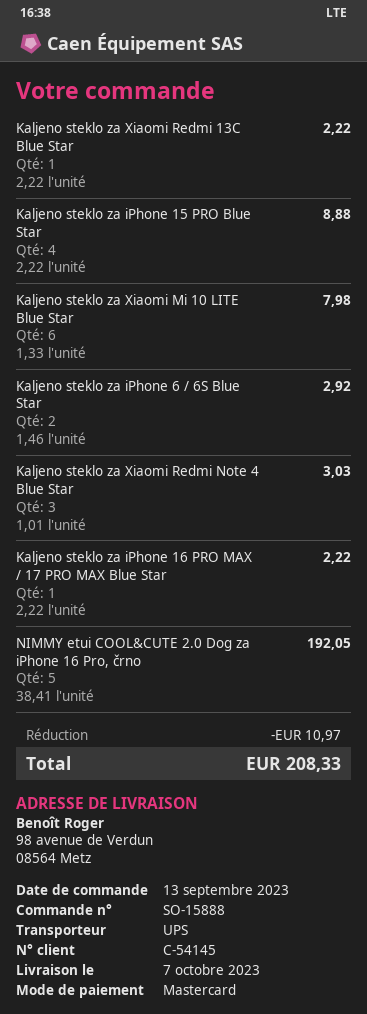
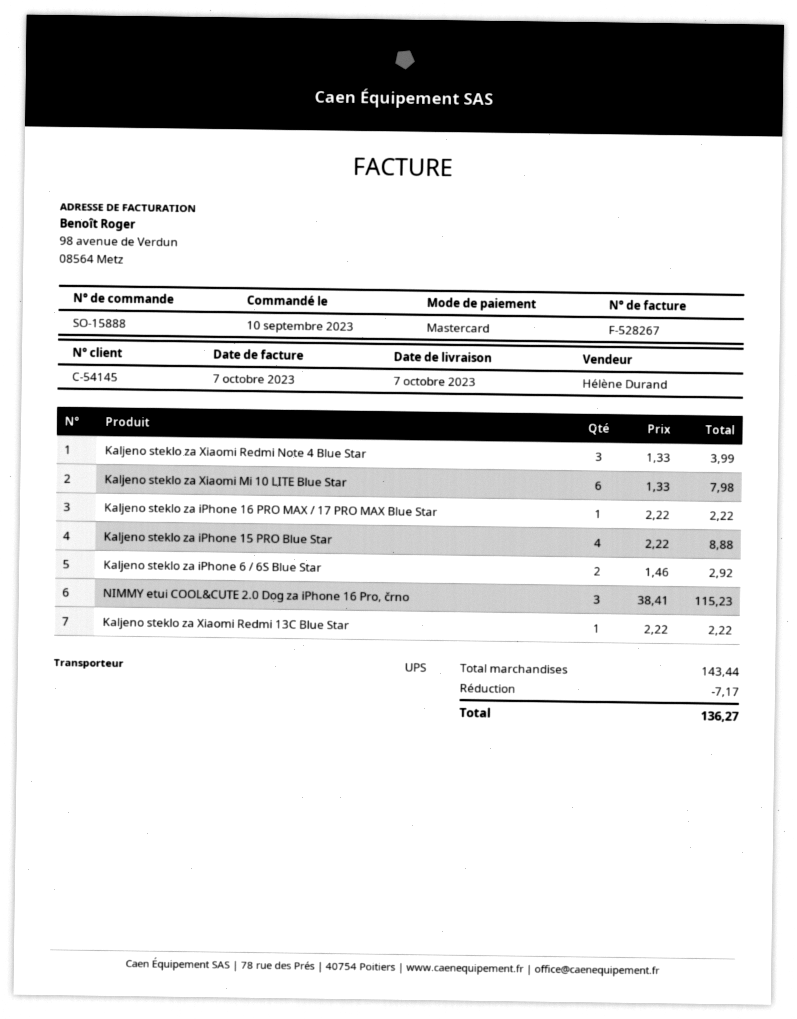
order date: 2023-09-13 -> 2023-09-10
Kaljeno steklo za Xiaomi Redmi Note 4 Blue Star: 3 x 1.01 = 3.03 -> 3 x 1.33 = 3.99
NIMMY etui COOL&CUTE 2.0 Dog za iPhone 16 Pro, črno: 5 x 38.41 = 192.05 -> 3 x 38.41 = 115.23
discount: 10.97 -> 7.17
total: 208.33 -> 136.27

